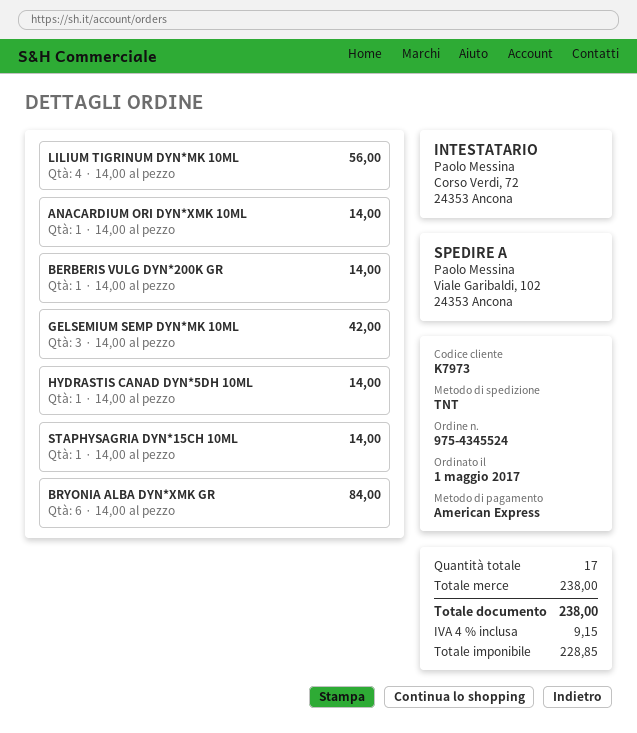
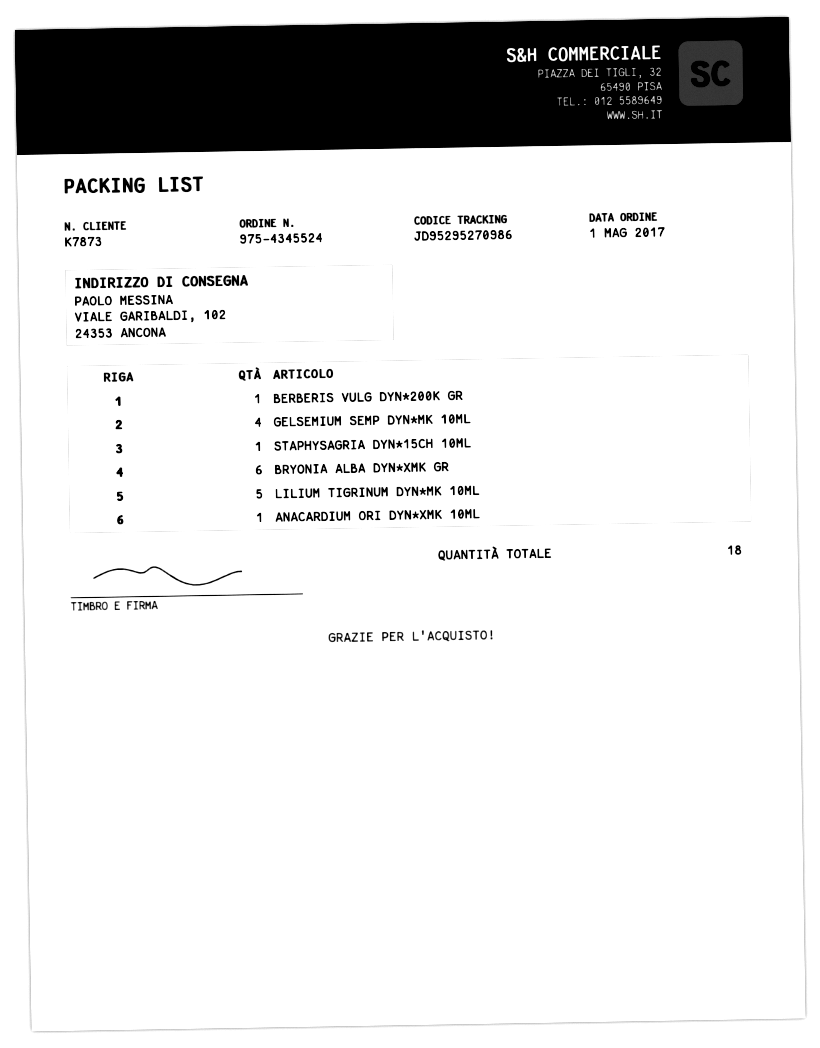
customer number: K7973 -> K7873
LILIUM TIGRINUM DYN*MK 10ML: 4 -> 5
GELSEMIUM SEMP DYN*MK 10ML: 3 -> 4
HYDRASTIS CANAD DYN*5DH 10ML: 1 -> none
total quantity: 17 -> 18

